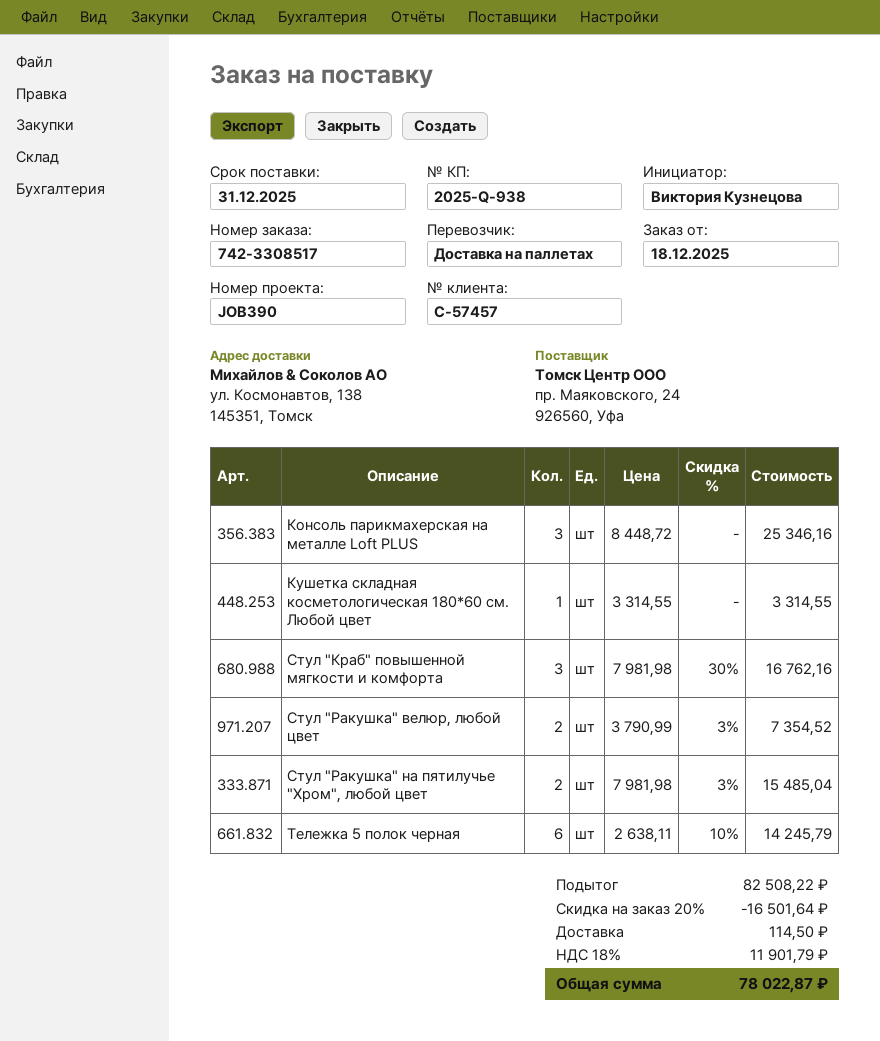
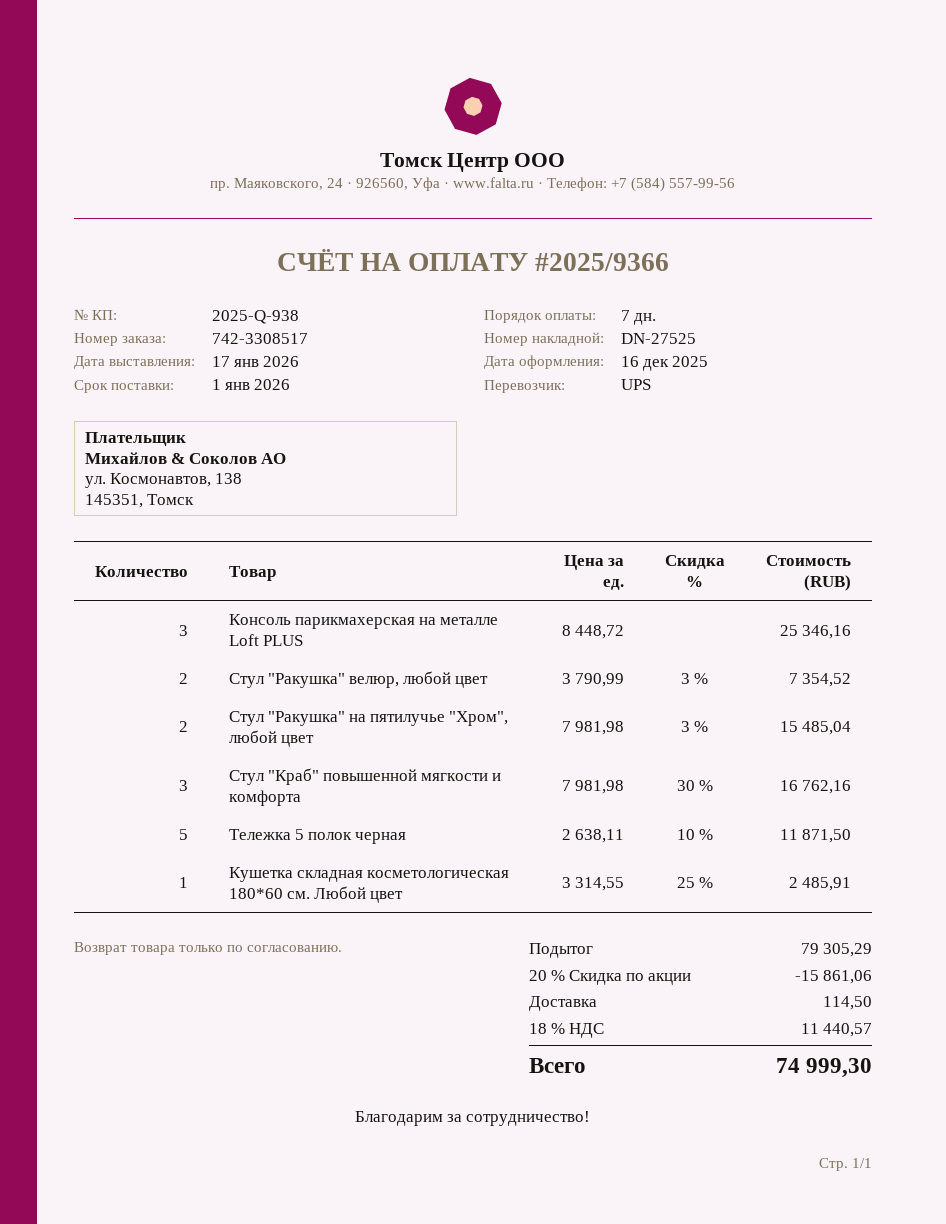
order date: 2025-12-18 -> 2025-12-16
delivery date: 2025-12-31 -> 2026-01-01
shipping method: pallet freight -> UPS
Кушетка складная косметологическая 180*60 см. Любой цвет: 1 x 3314.55 = 3314.55 -> 1 x 3314.55 - 25% = 2485.91
Тележка 5 полок черная: 6 x 2638.11 - 10% = 14245.79 -> 5 x 2638.11 - 10% = 11871.50
subtotal: 82508.22 -> 79305.29
discount: 20% = 16501.64 -> 20% = 15861.06
tax: 18% = 11901.79 -> 18% = 11440.57
total: 78022.87 -> 74999.30

